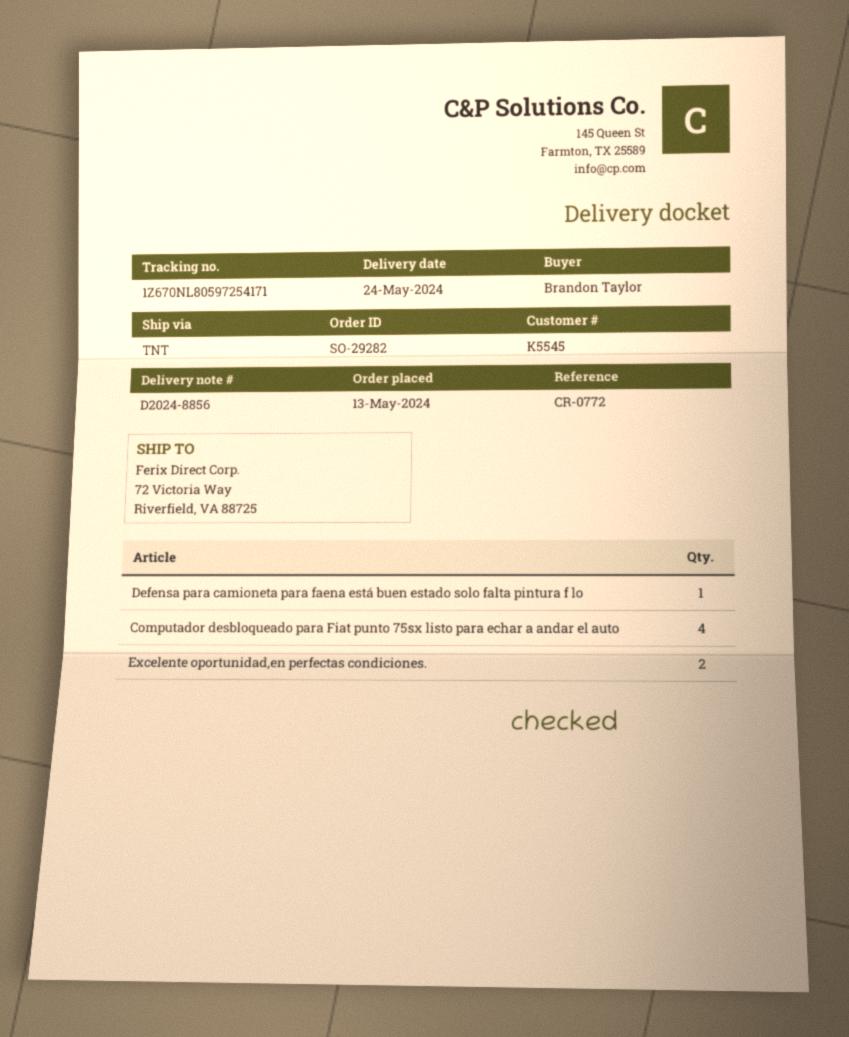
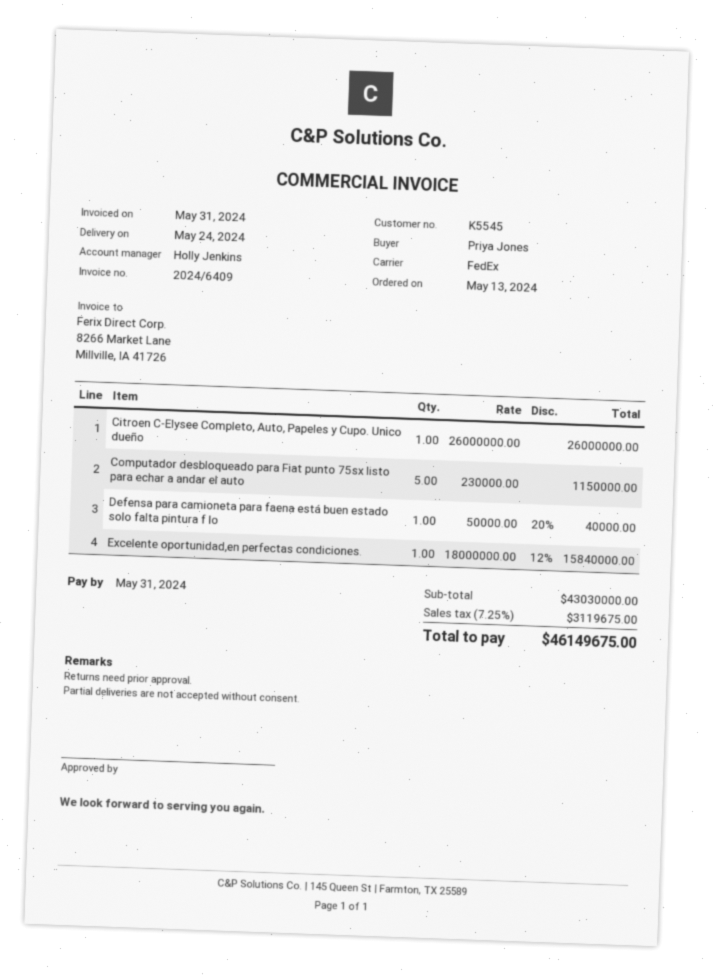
ordered by: Brandon Taylor -> Priya Jones
shipping method: TNT -> FedEx
Computador desbloqueado para Fiat punto 75sx listo para echar a andar el auto: 4 -> 5
Excelente oportunidad,en perfectas condiciones.: 2 -> 1
Citroen C-Elysee Completo, Auto, Papeles y Cupo. Unico dueño: none -> 1

